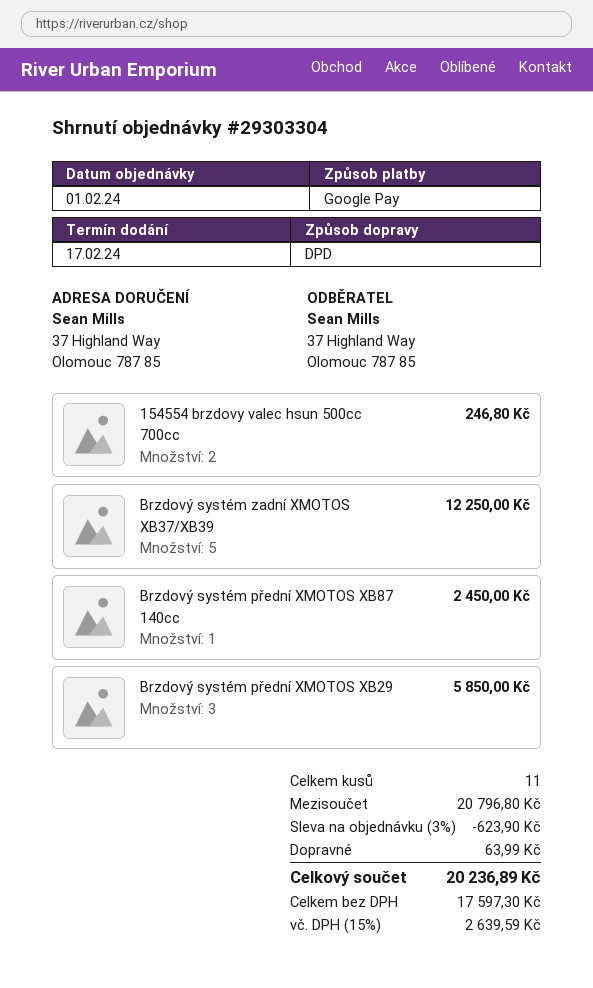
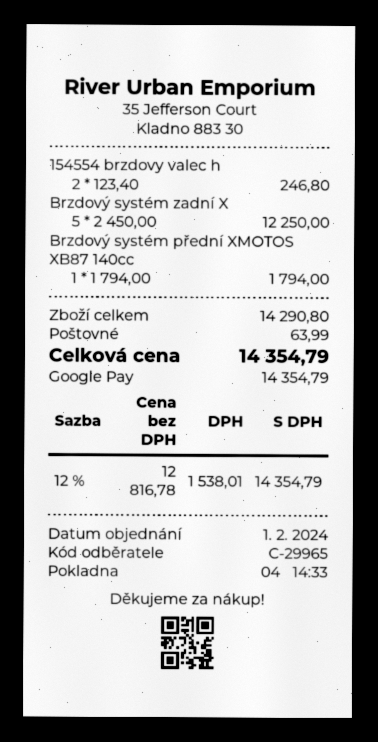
Brzdový systém přední XMOTOS XB87 140cc: 1 for 2450.00 -> 1 for 1794.00
Brzdový systém přední XMOTOS XB29: 3 for 5850.00 -> none
subtotal: 20796.80 -> 14290.80
discount: 3% = 623.90 -> none
net: 17597.30 -> 12816.78
tax: 15% = 2639.59 -> 12% = 1538.01
total: 20236.89 -> 14354.79

